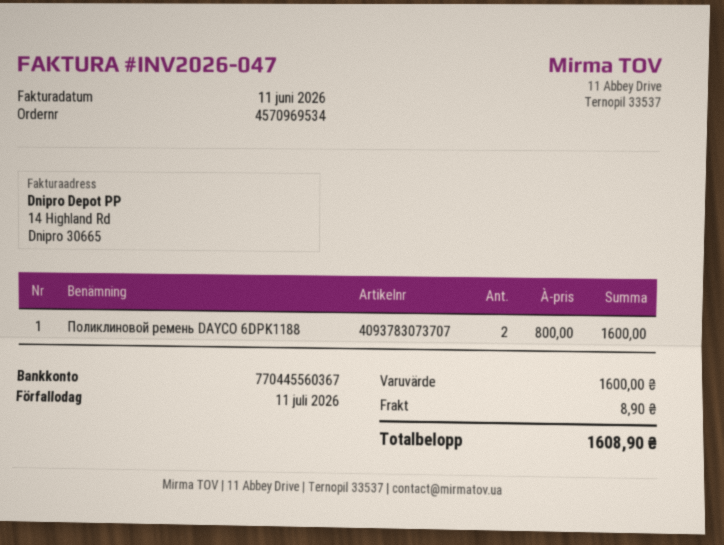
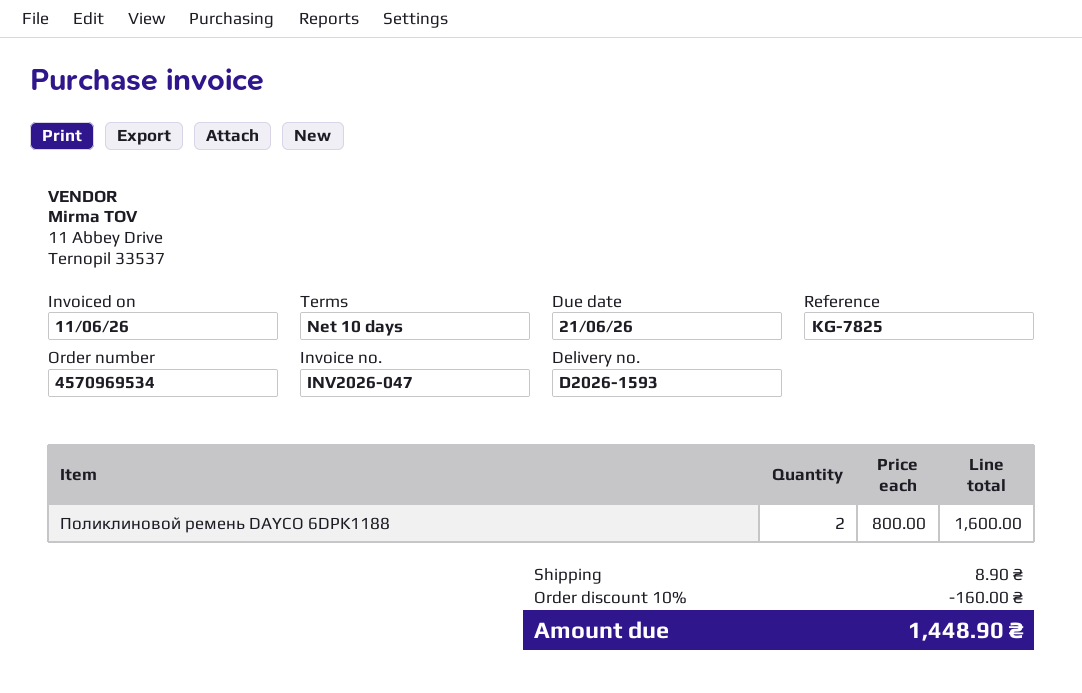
due date: 2026-07-11 -> 2026-06-21
discount: none -> 10% = 160.00
total: 1608.90 -> 1448.90

